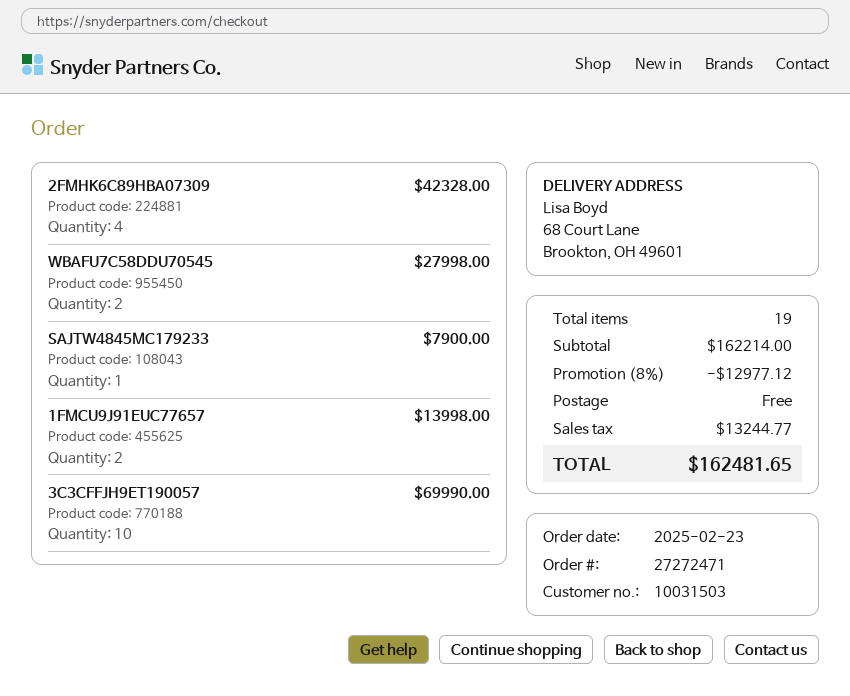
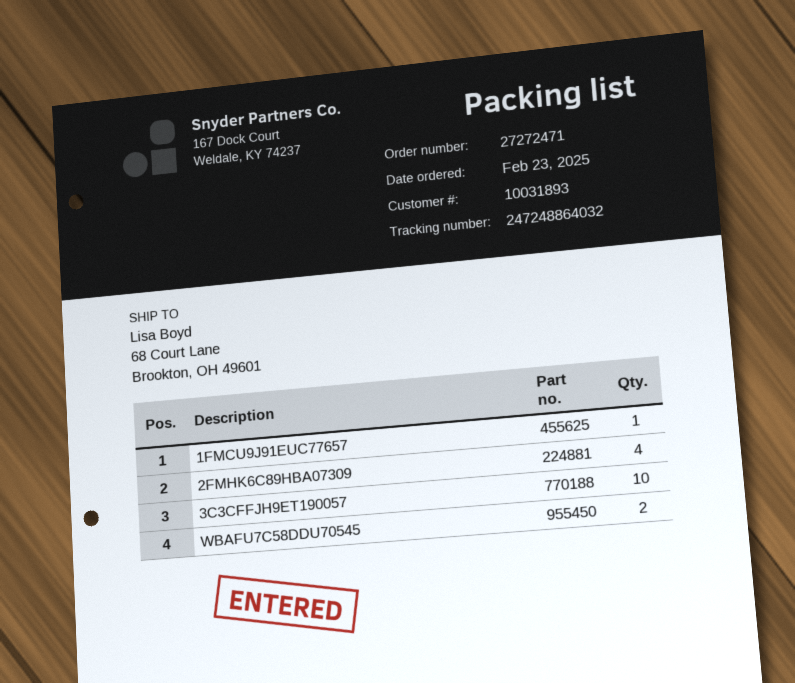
customer number: 10031503 -> 10031893
SAJTW4845MC179233: 1 -> none
1FMCU9J91EUC77657: 2 -> 1

